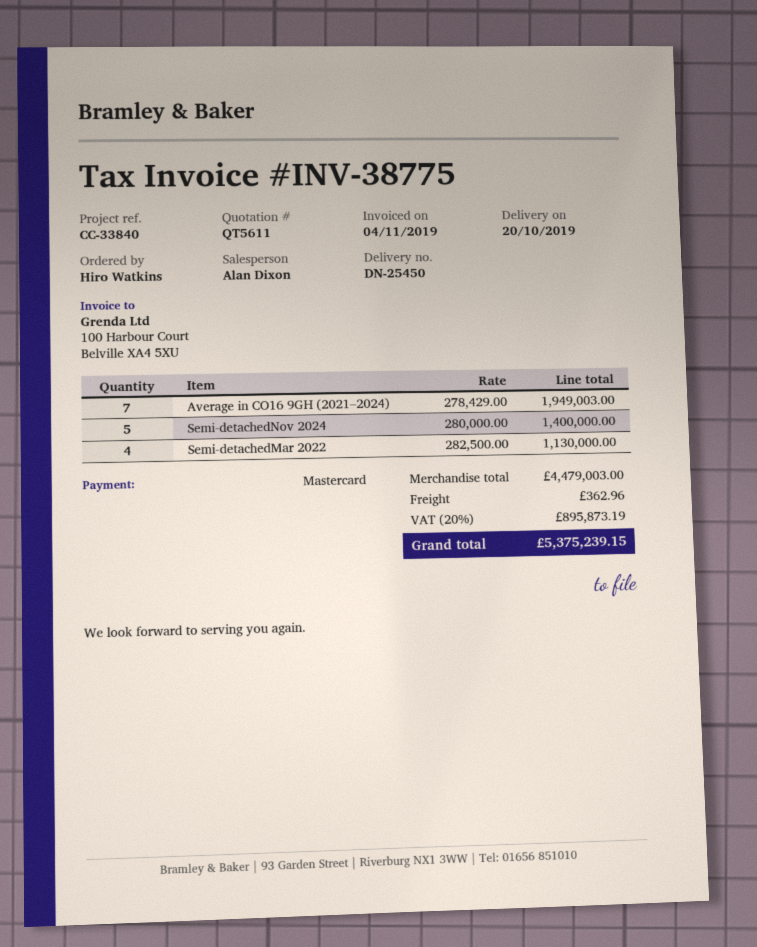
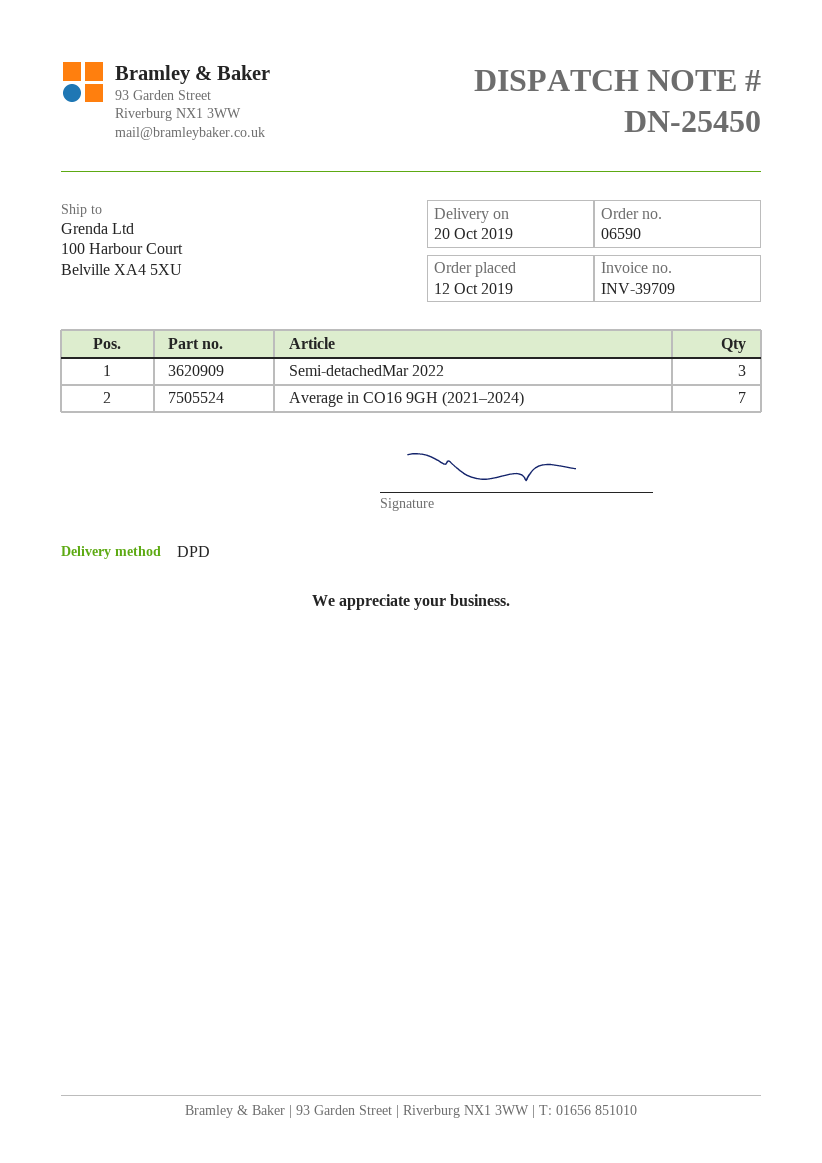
invoice number: INV-38775 -> INV-39709
Semi-detachedNov 2024: 5 -> none
Semi-detachedMar 2022: 4 -> 3

